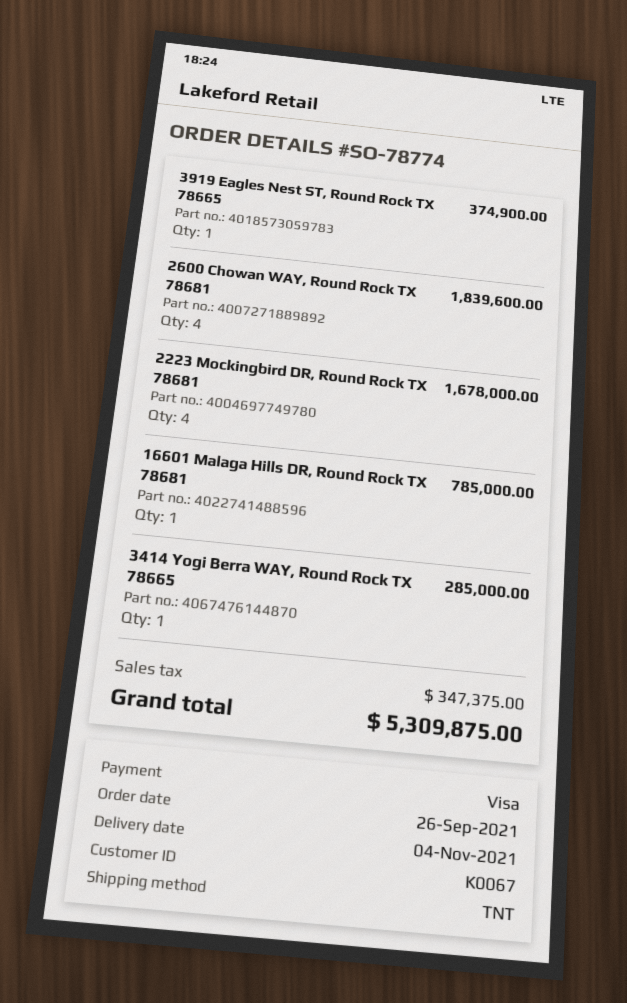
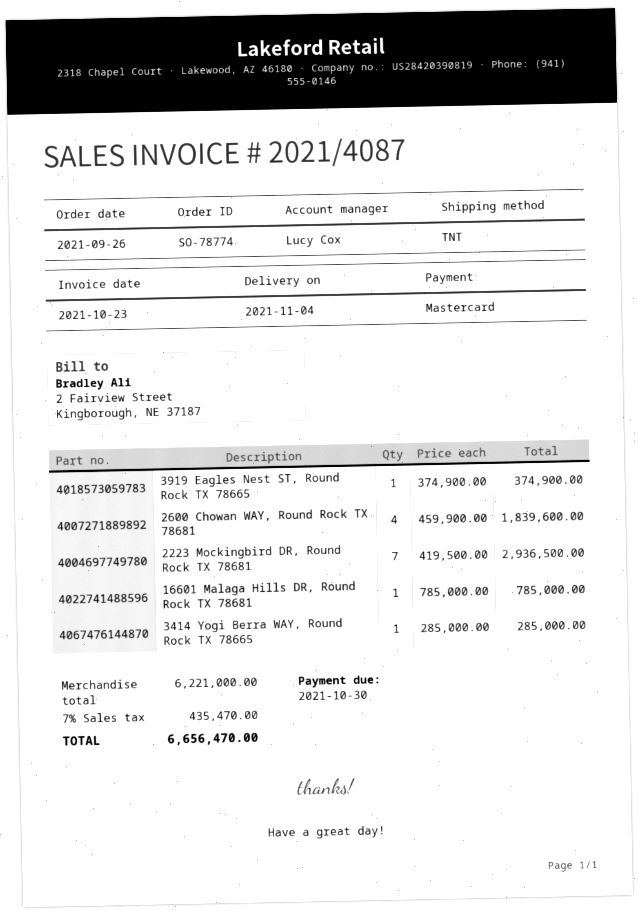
payment method: Visa -> Mastercard
2223 Mockingbird DR, Round Rock TX 78681: 4 for 1678000.00 -> 7 for 2936500.00
tax: 347375.00 -> 435470.00
total: 5309875.00 -> 6656470.00

